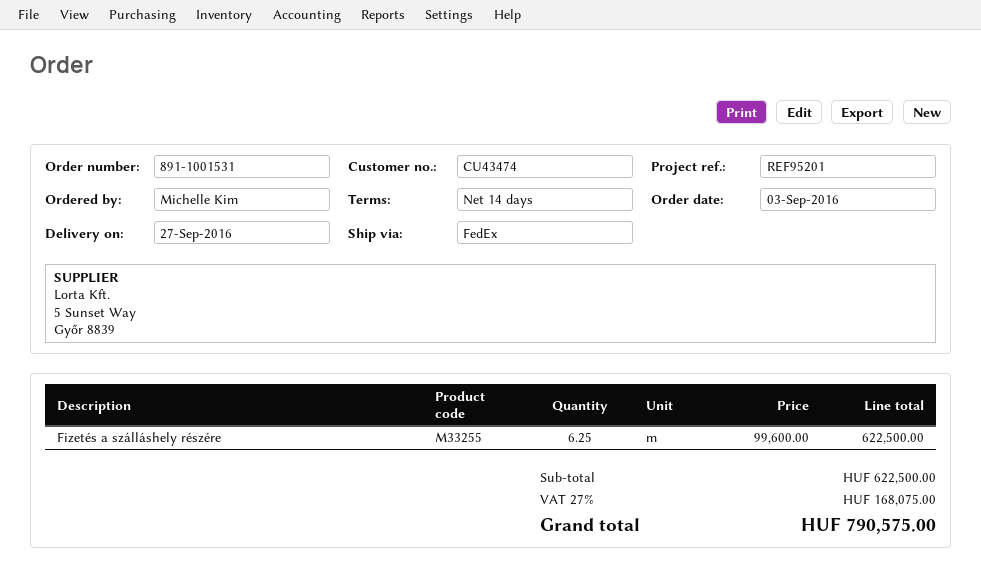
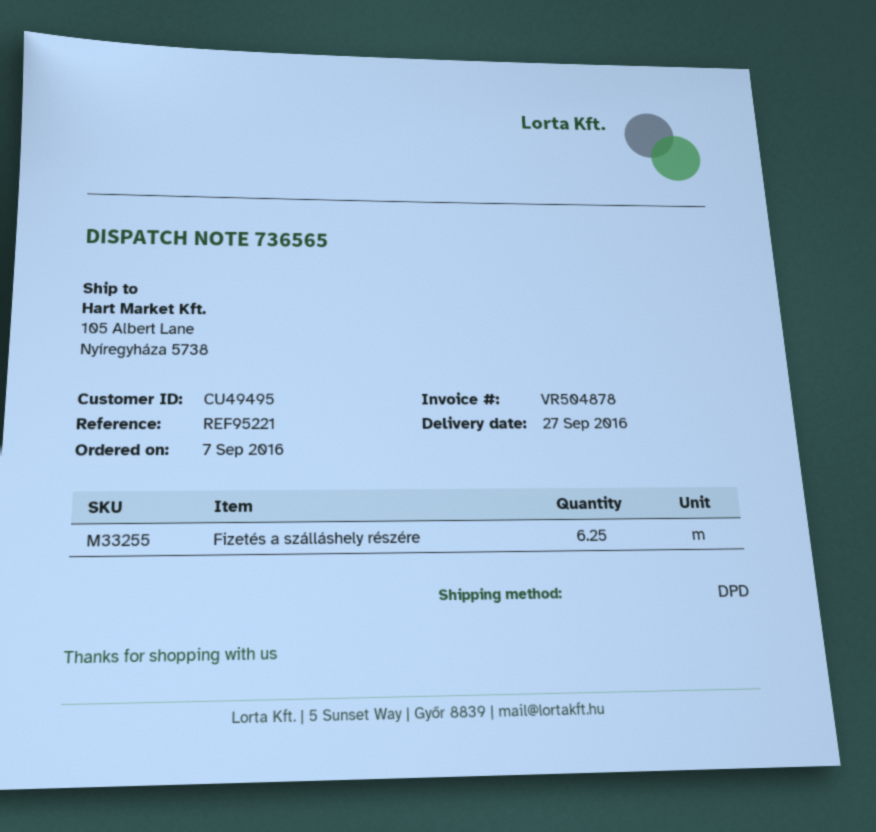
order date: 2016-09-03 -> 2016-09-07
customer number: CU43474 -> CU49495
reference: REF95201 -> REF95221
shipping method: FedEx -> DPD

